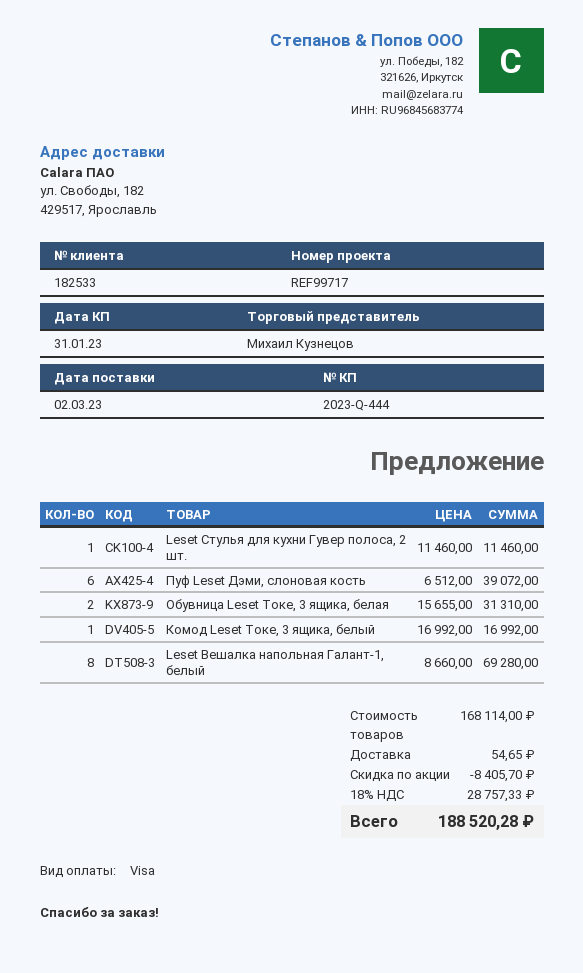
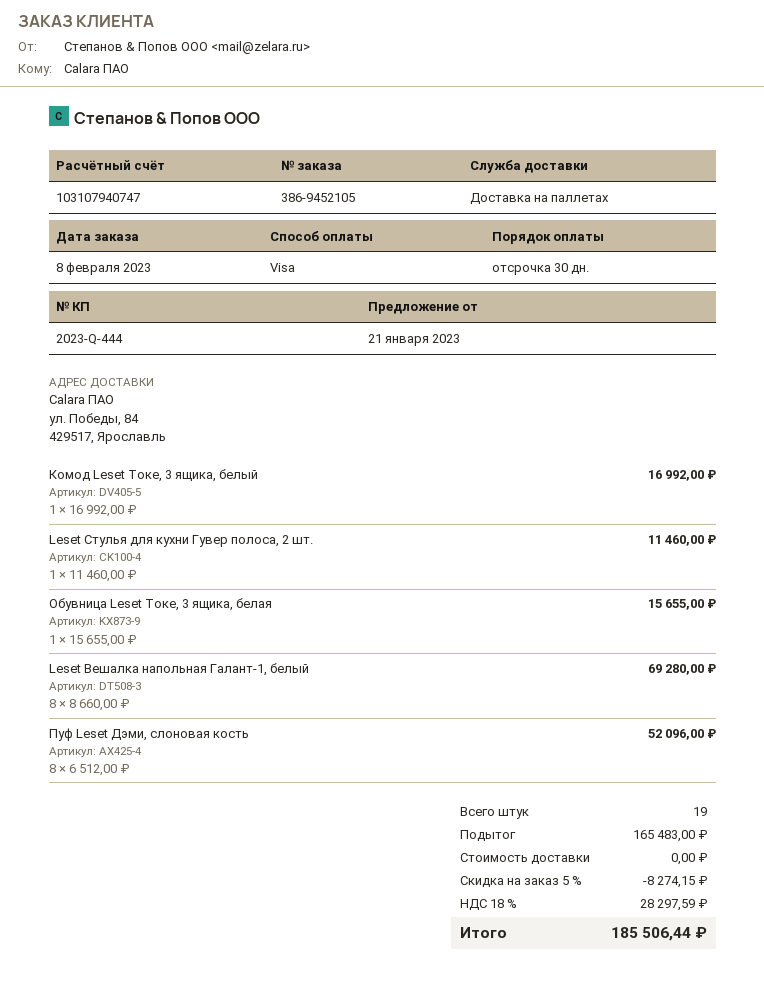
quote date: 2023-01-31 -> 2023-01-21
ship to: ул. Свободы, 182, 429517, Ярославль -> ул. Победы, 84, 429517, Ярославль
Пуф Leset Дэми, слоновая кость: 6 x 6512.00 = 39072.00 -> 8 x 6512.00 = 52096.00
Обувница Leset Токе, 3 ящика, белая: 2 x 15655.00 = 31310.00 -> 1 x 15655.00 = 15655.00
subtotal: 168114.00 -> 165483.00
discount: 8405.70 -> 8274.15
shipping: 54.65 -> 0.00
tax: 18% = 28757.33 -> 18% = 28297.59
total: 188520.28 -> 185506.44

